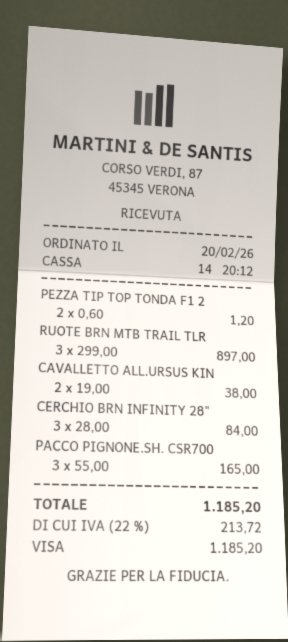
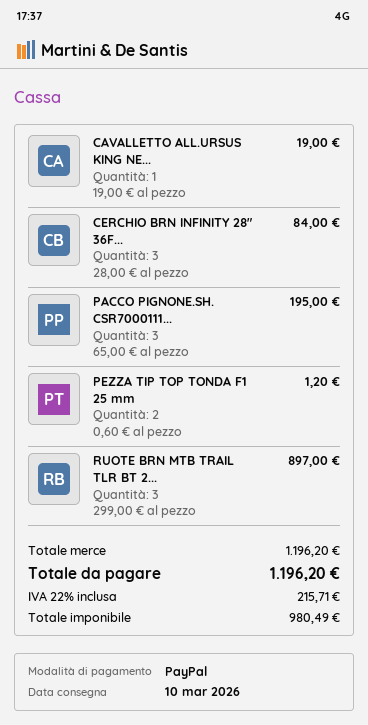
payment method: Visa -> PayPal
CAVALLETTO ALL.URSUS KIN: 2 x 19.00 = 38.00 -> 1 x 19.00 = 19.00
PACCO PIGNONE.SH. CSR700: 3 x 55.00 = 165.00 -> 3 x 65.00 = 195.00
tax: 22% = 213.72 -> 22% = 215.71
total: 1185.20 -> 1196.20

